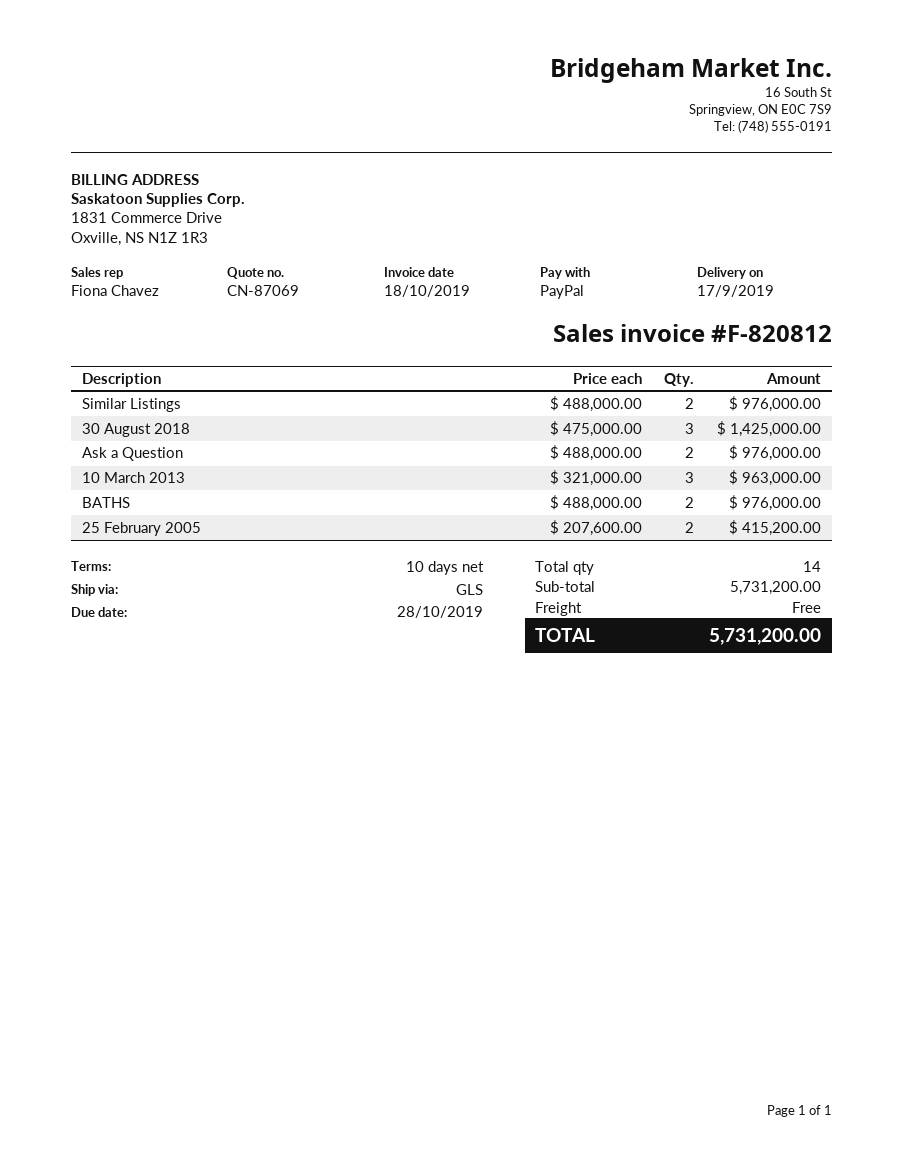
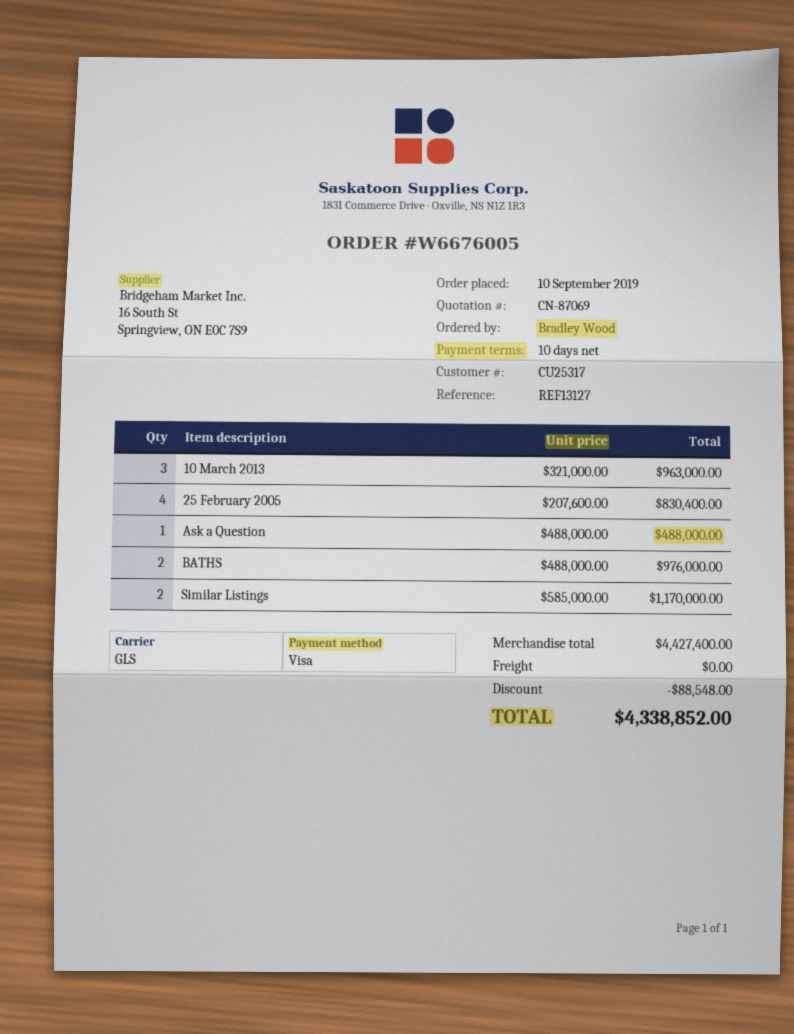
payment method: PayPal -> Visa
Similar Listings: 2 x 488000.00 = 976000.00 -> 2 x 585000.00 = 1170000.00
30 August 2018: 3 x 475000.00 = 1425000.00 -> none
Ask a Question: 2 x 488000.00 = 976000.00 -> 1 x 488000.00 = 488000.00
25 February 2005: 2 x 207600.00 = 415200.00 -> 4 x 207600.00 = 830400.00
subtotal: 5731200.00 -> 4427400.00
discount: none -> 88548.00
total: 5731200.00 -> 4338852.00

